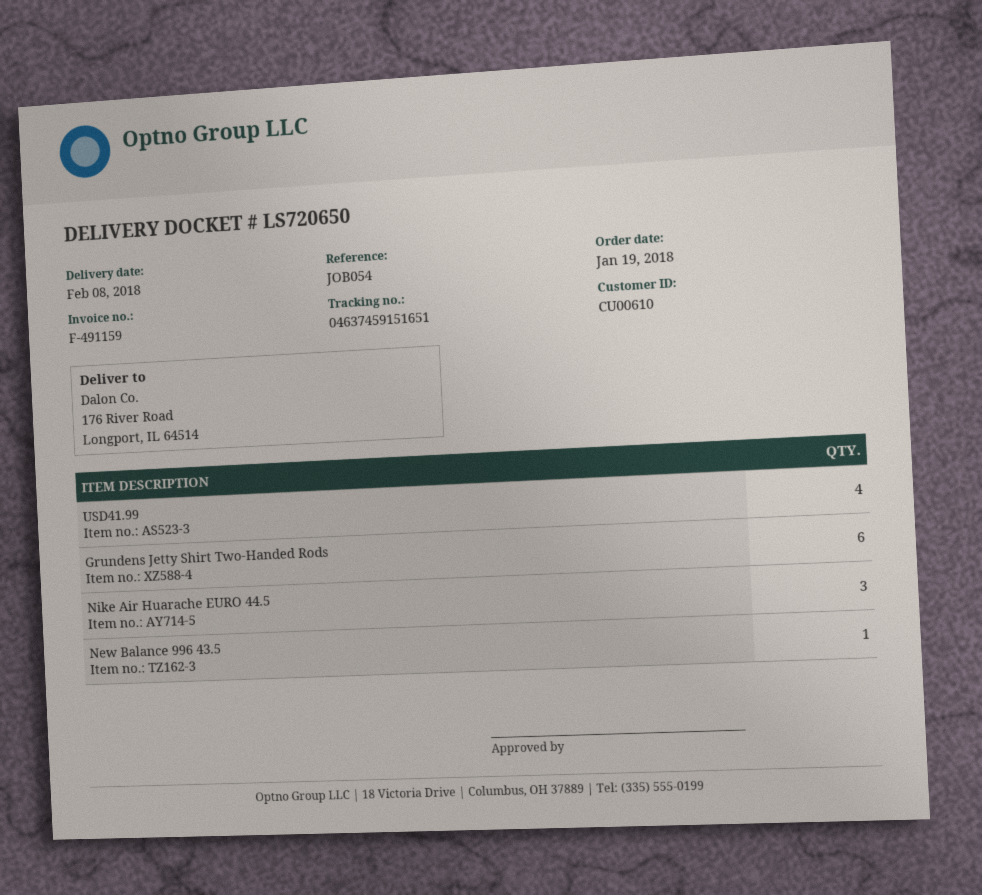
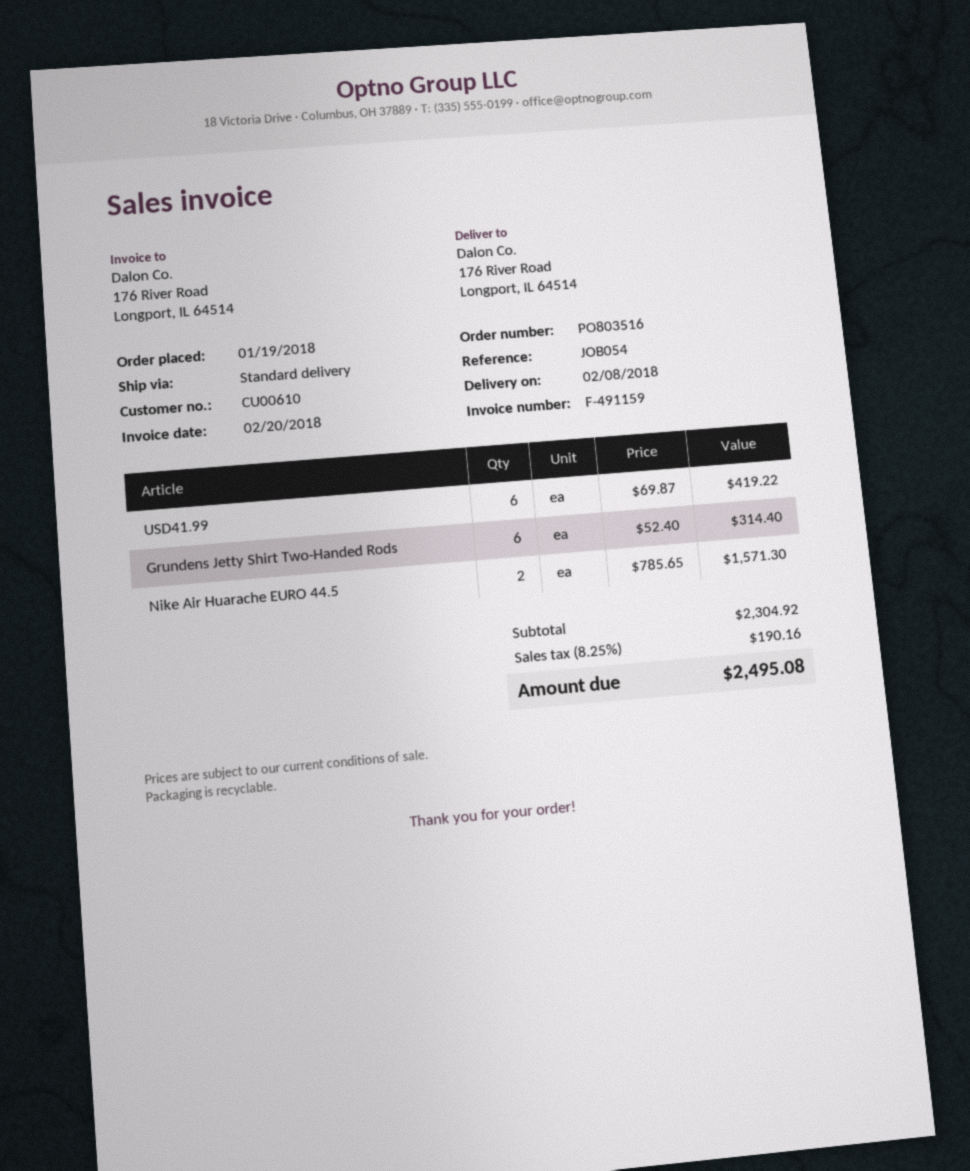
USD41.99: 4 -> 6
Nike Air Huarache EURO 44.5: 3 -> 2
New Balance 996 43.5: 1 -> none

